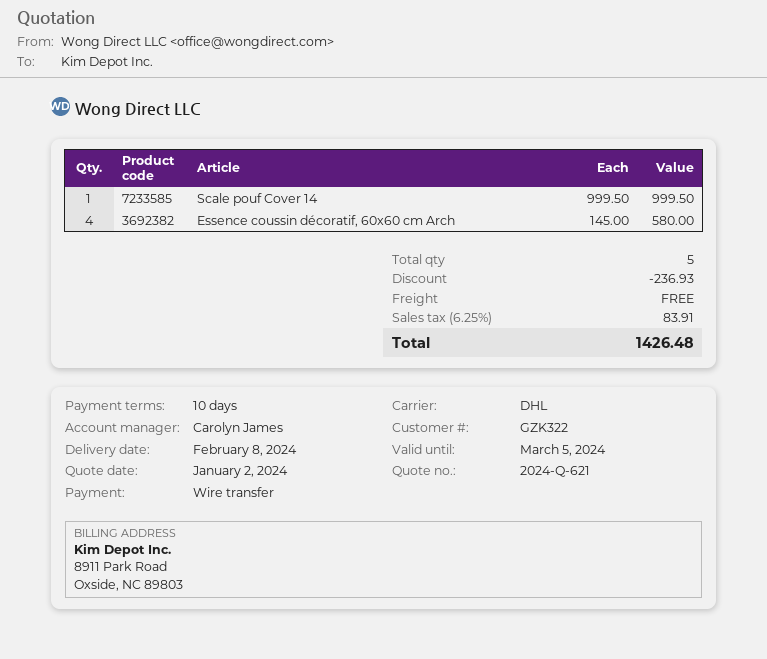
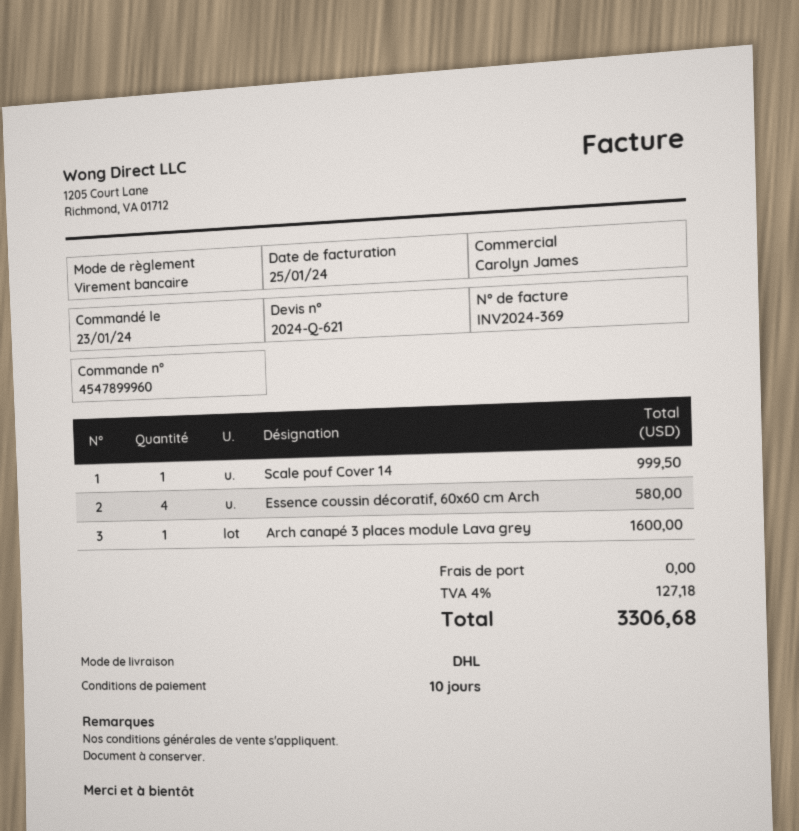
Arch canapé 3 places module Lava grey: none -> 1 for 1600.00
discount: 236.93 -> none
tax: 6.25% = 83.91 -> 4% = 127.18
total: 1426.48 -> 3306.68

